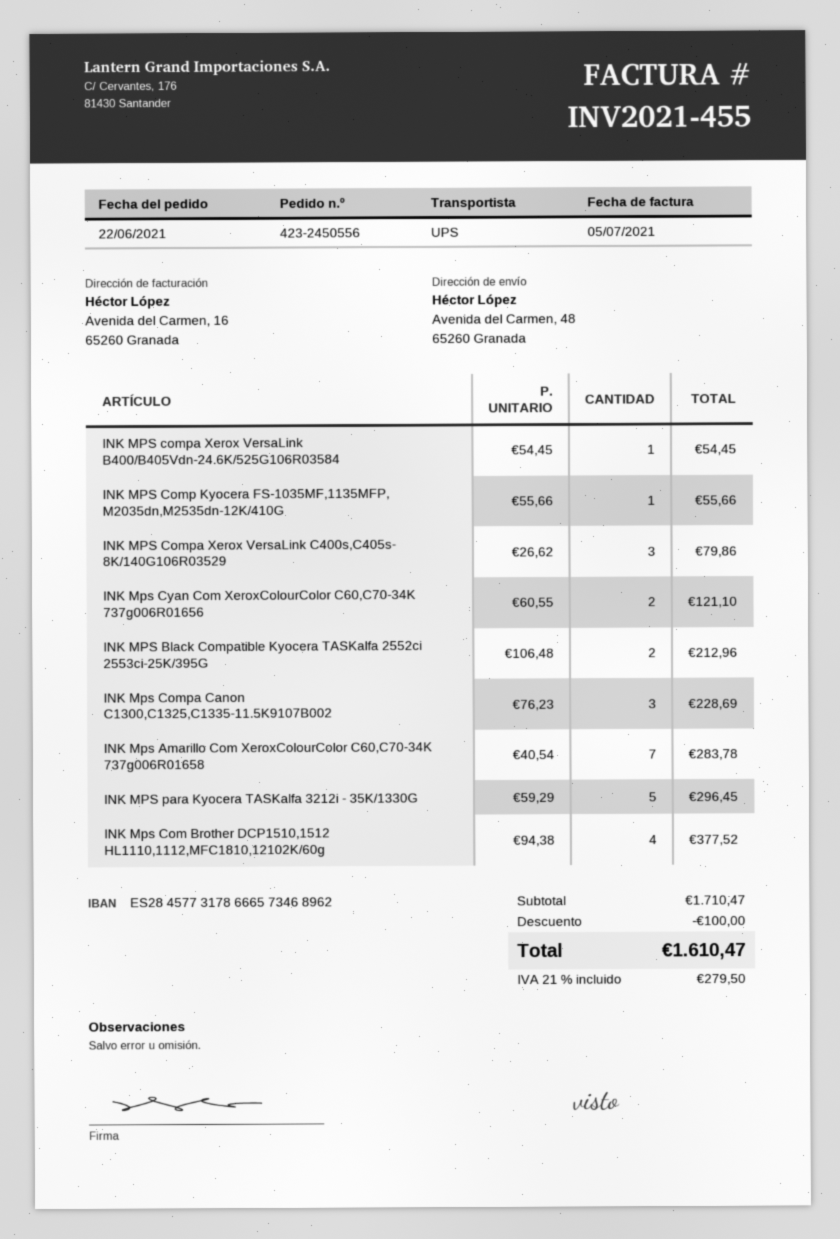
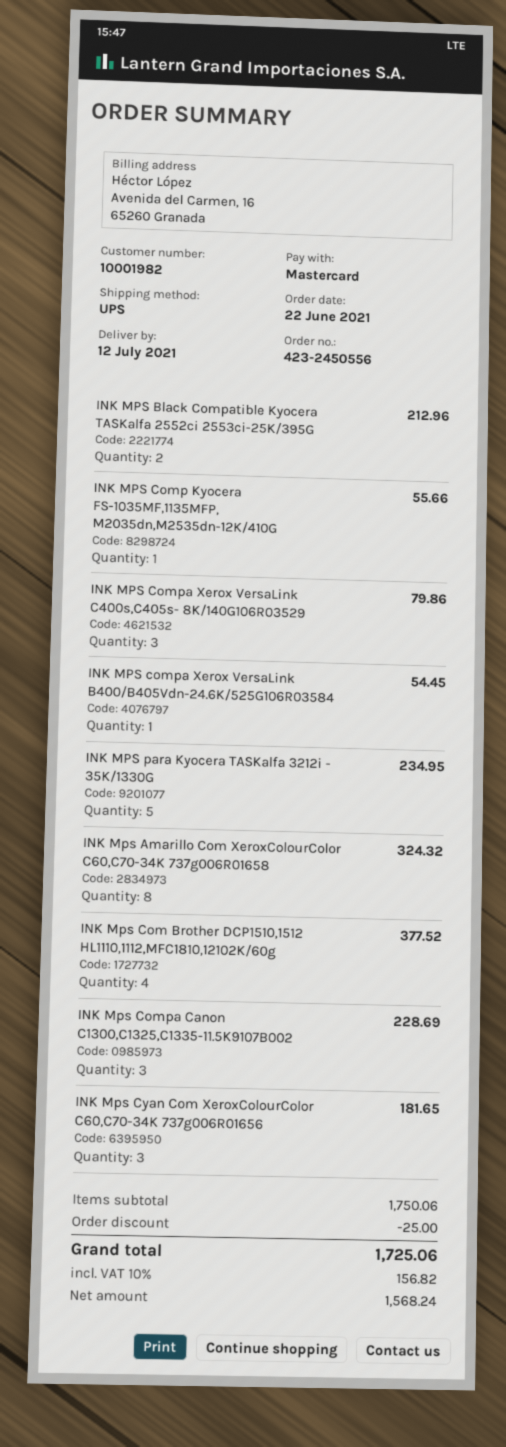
INK Mps Cyan Com XeroxColourColor C60,C70-34K 737g006R01656: 2 for 121.10 -> 3 for 181.65
INK Mps Amarillo Com XeroxColourColor C60,C70-34K 737g006R01658: 7 for 283.78 -> 8 for 324.32
INK MPS para Kyocera TASKalfa 3212i - 35K/1330G: 5 for 296.45 -> 5 for 234.95
subtotal: 1710.47 -> 1750.06
discount: 100.00 -> 25.00
tax: 21% = 279.50 -> 10% = 156.82
total: 1610.47 -> 1725.06

